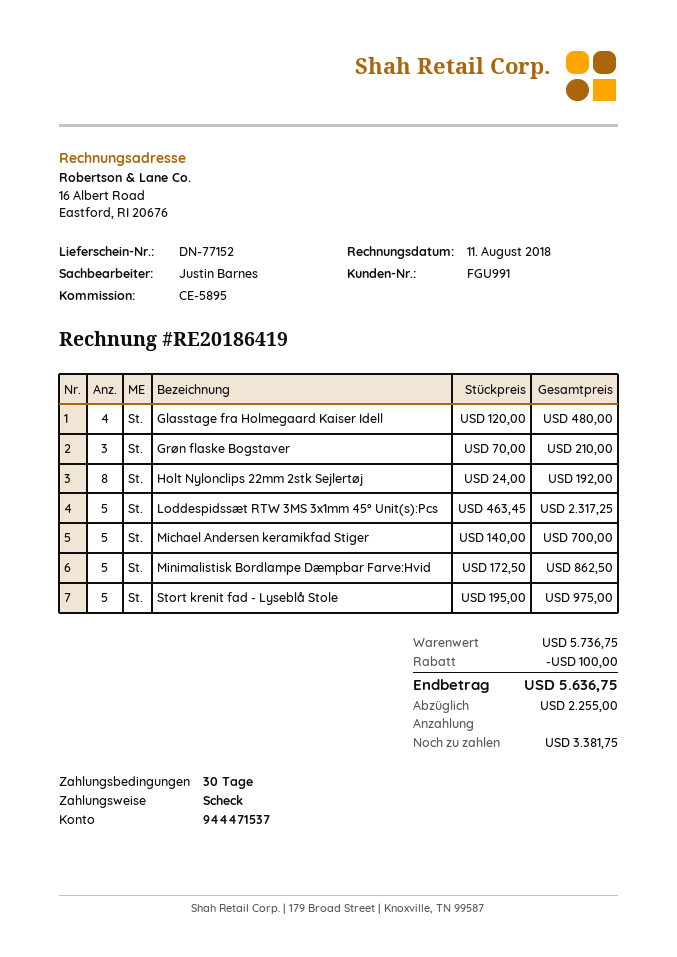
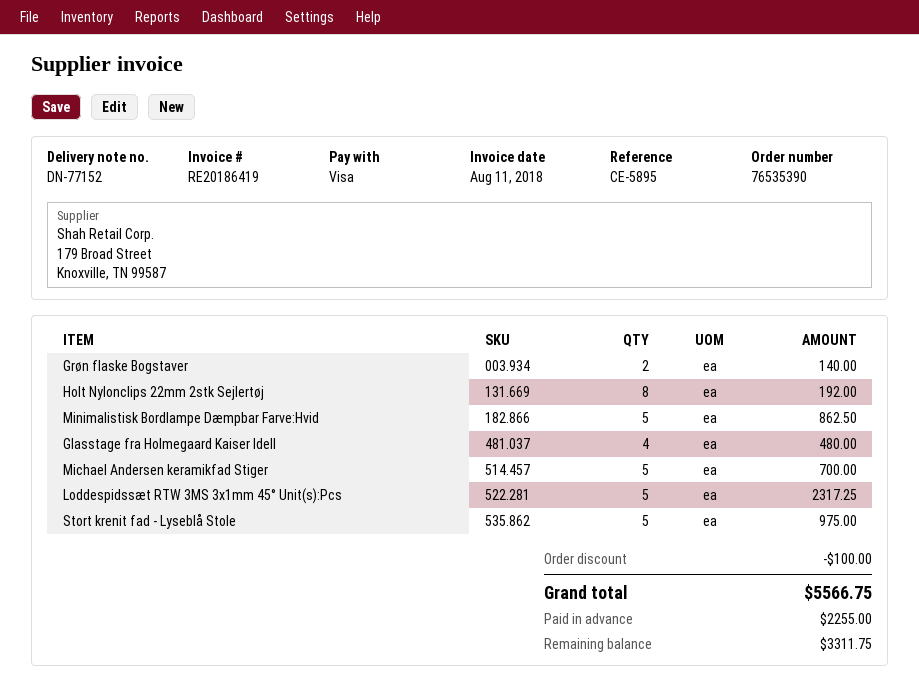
payment method: cheque -> Visa
Grøn flaske Bogstaver: 3 for 210.00 -> 2 for 140.00
total: 5636.75 -> 5566.75
balance: 3381.75 -> 3311.75

